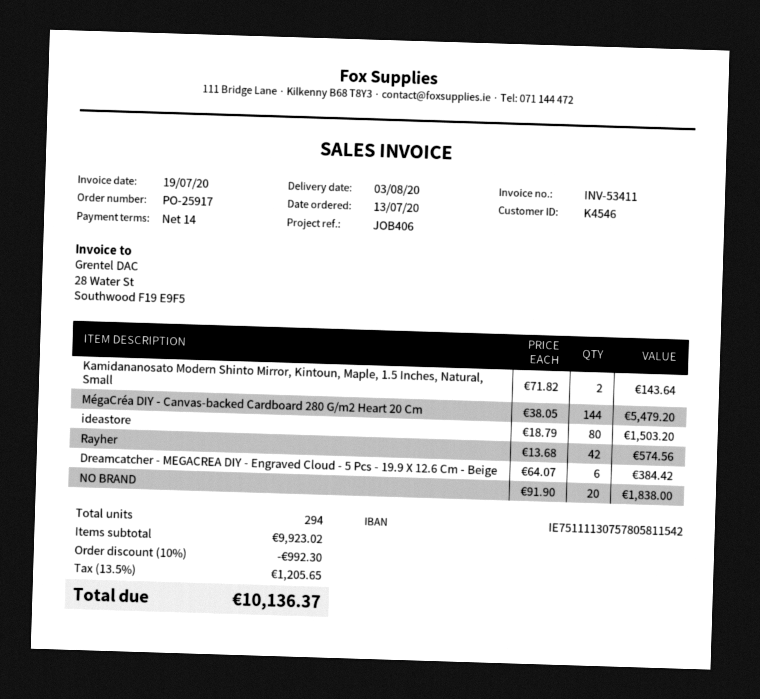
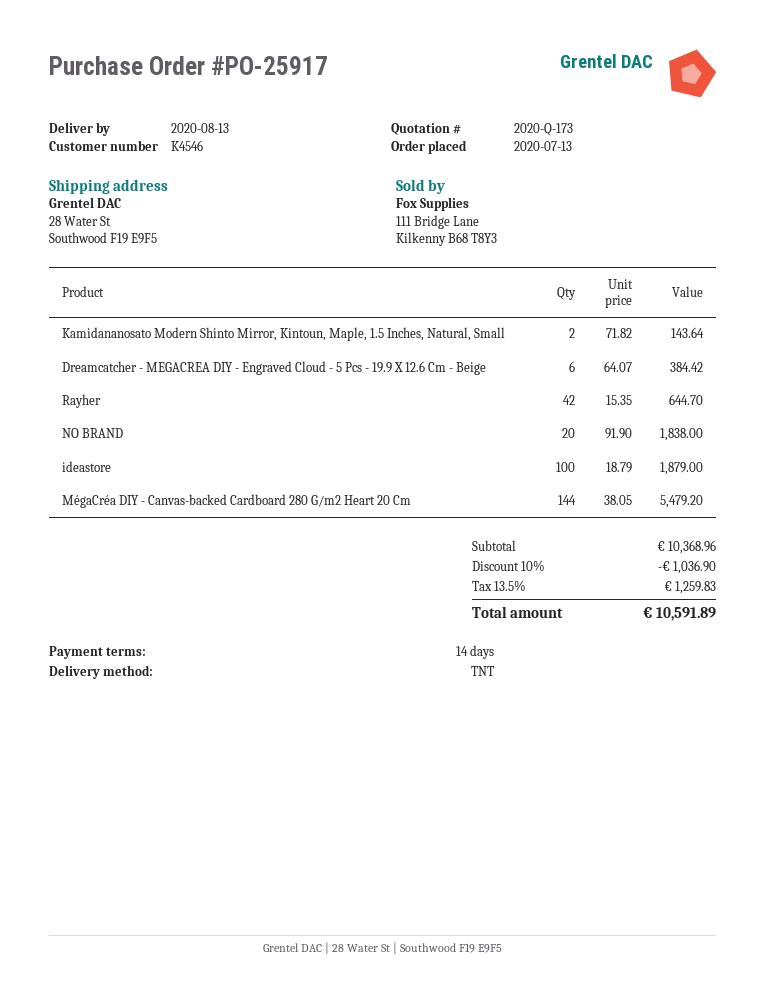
delivery date: 2020-08-03 -> 2020-08-13
ideastore: 80 x 18.79 = 1503.20 -> 100 x 18.79 = 1879.00
Rayher: 42 x 13.68 = 574.56 -> 42 x 15.35 = 644.70
subtotal: 9923.02 -> 10368.96
discount: 10% = 992.30 -> 10% = 1036.90
tax: 13.5% = 1205.65 -> 13.5% = 1259.83
total: 10136.37 -> 10591.89

